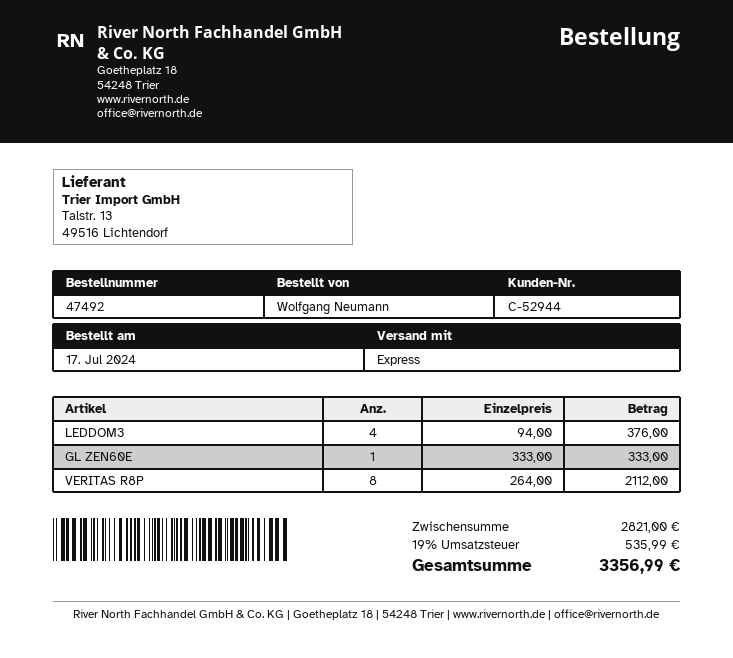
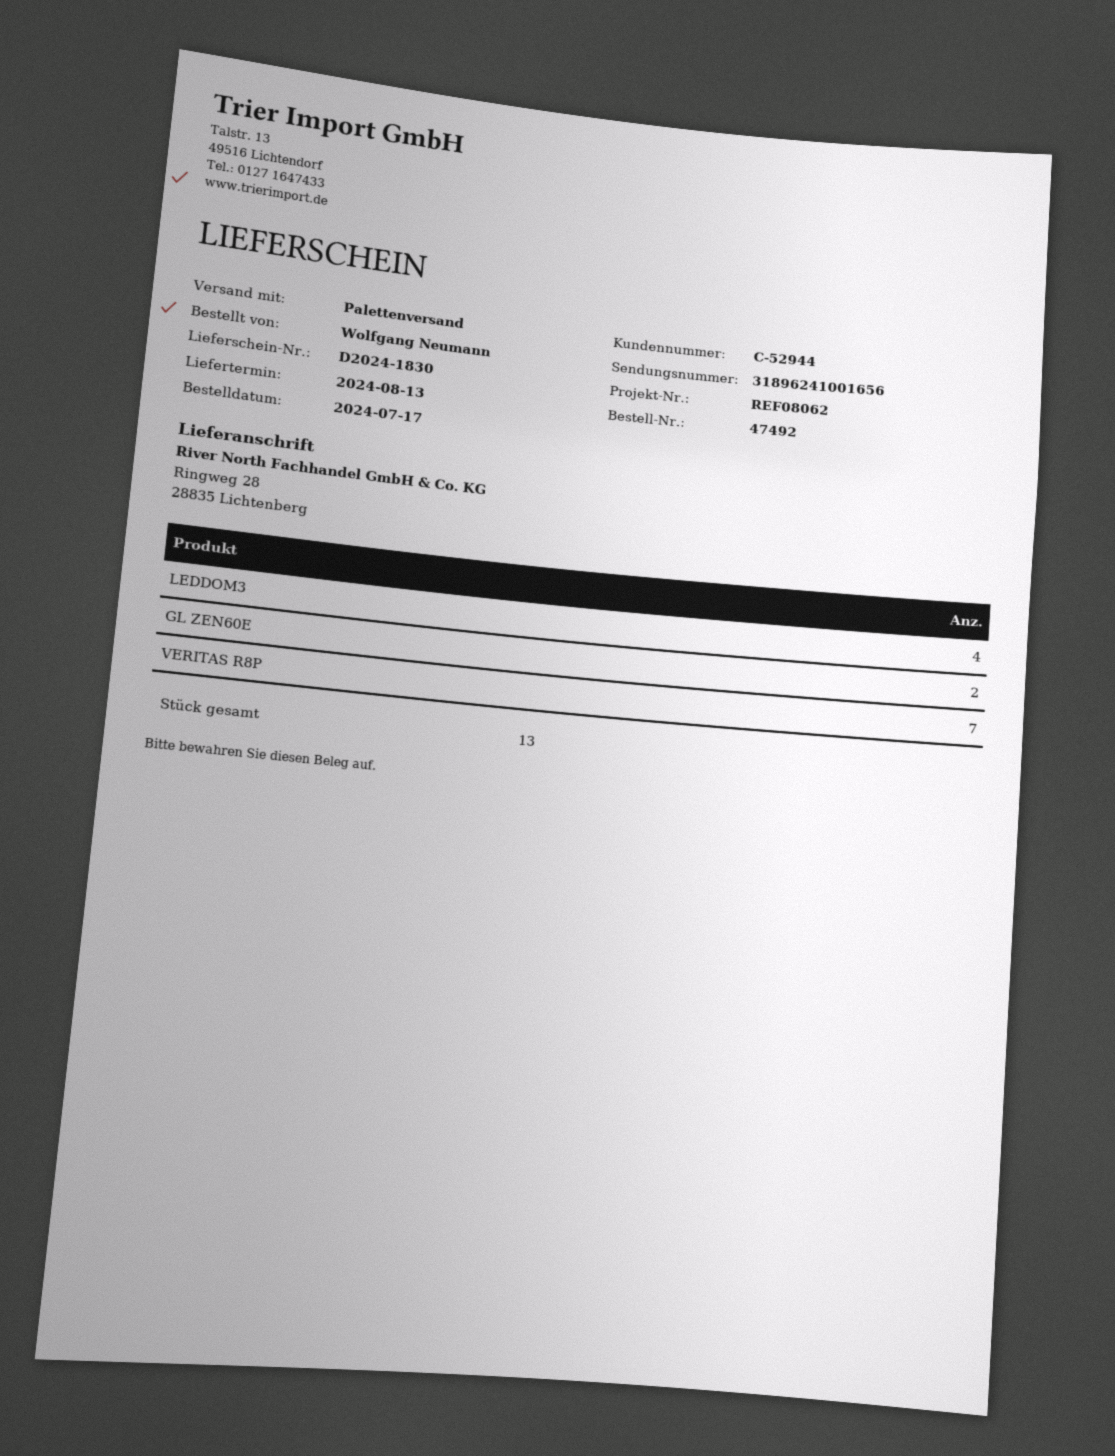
shipping method: express -> pallet freight
GL ZEN60E: 1 -> 2
VERITAS R8P: 8 -> 7

